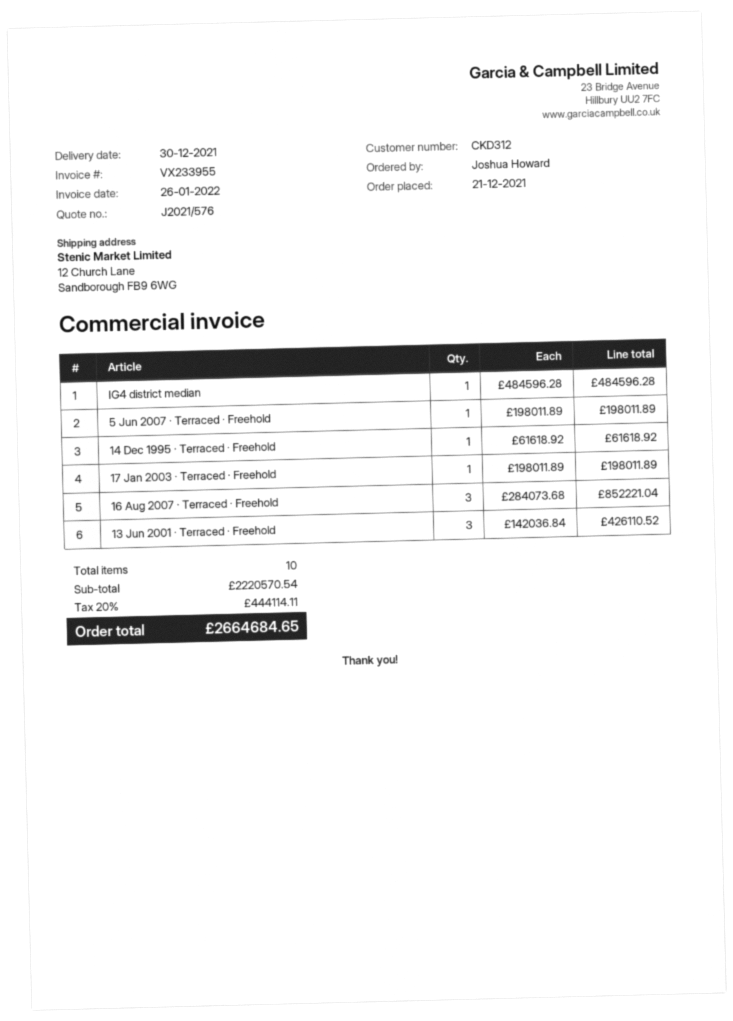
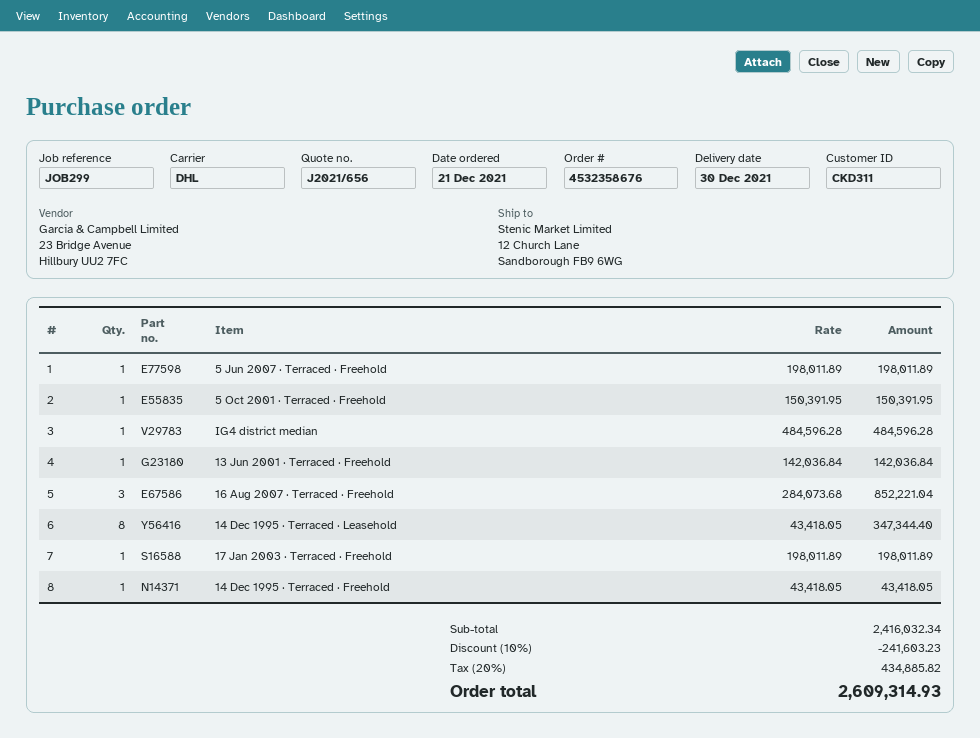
quote number: J2021/576 -> J2021/656
customer number: CKD312 -> CKD311
14 Dec 1995 · Terraced · Freehold: 1 x 61618.92 = 61618.92 -> 1 x 43418.05 = 43418.05
13 Jun 2001 · Terraced · Freehold: 3 x 142036.84 = 426110.52 -> 1 x 142036.84 = 142036.84
5 Oct 2001 · Terraced · Freehold: none -> 1 x 150391.95 = 150391.95
14 Dec 1995 · Terraced · Leasehold: none -> 8 x 43418.05 = 347344.40
subtotal: 2220570.54 -> 2416032.34
discount: none -> 10% = 241603.23
tax: 20% = 444114.11 -> 20% = 434885.82
total: 2664684.65 -> 2609314.93

